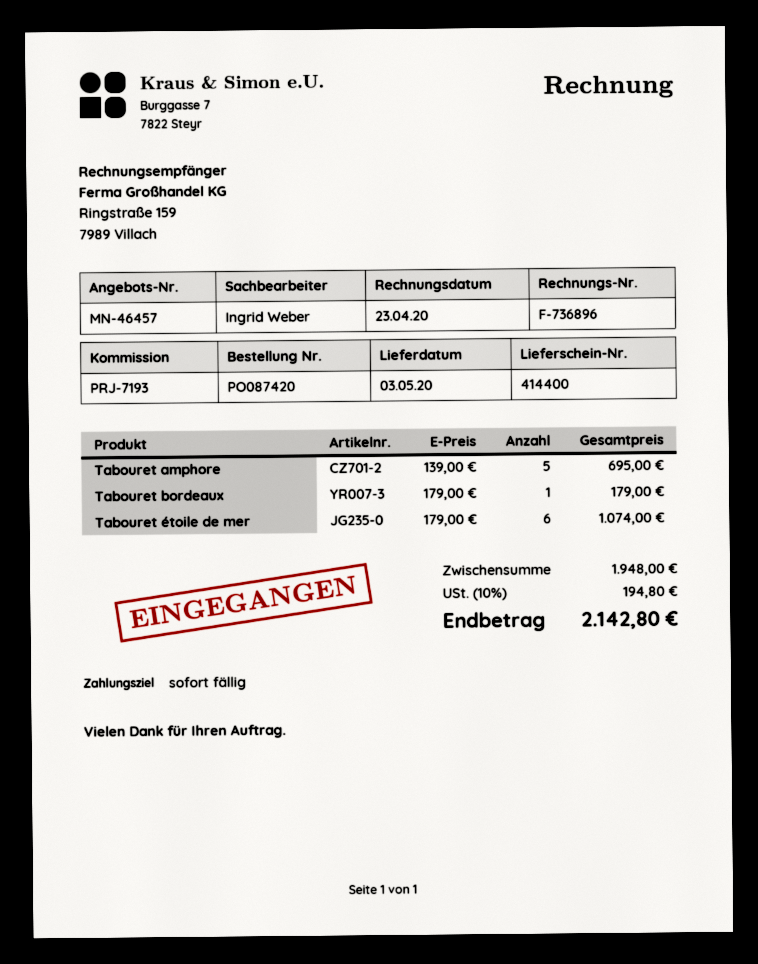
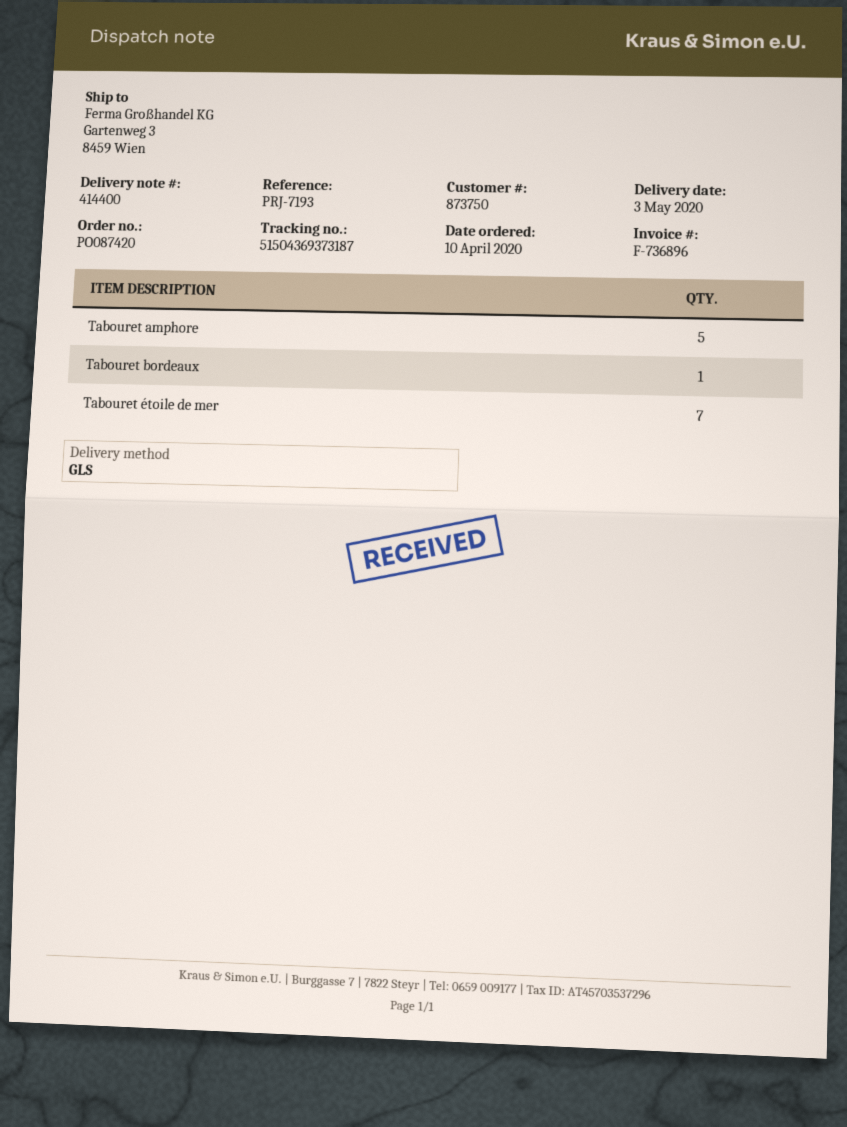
Tabouret étoile de mer: 6 -> 7

